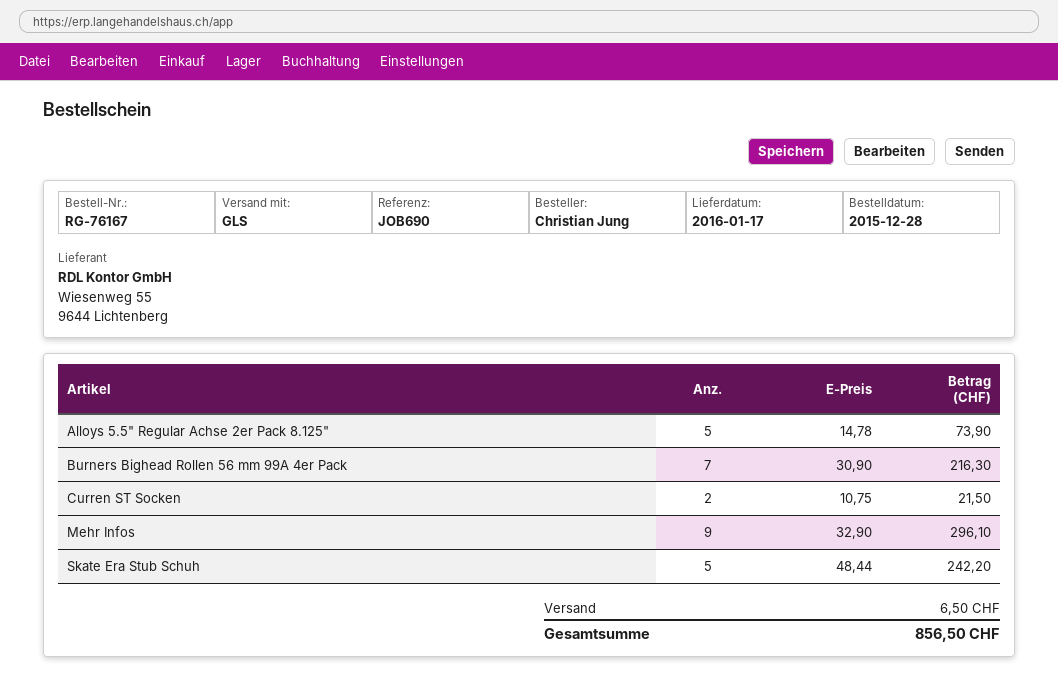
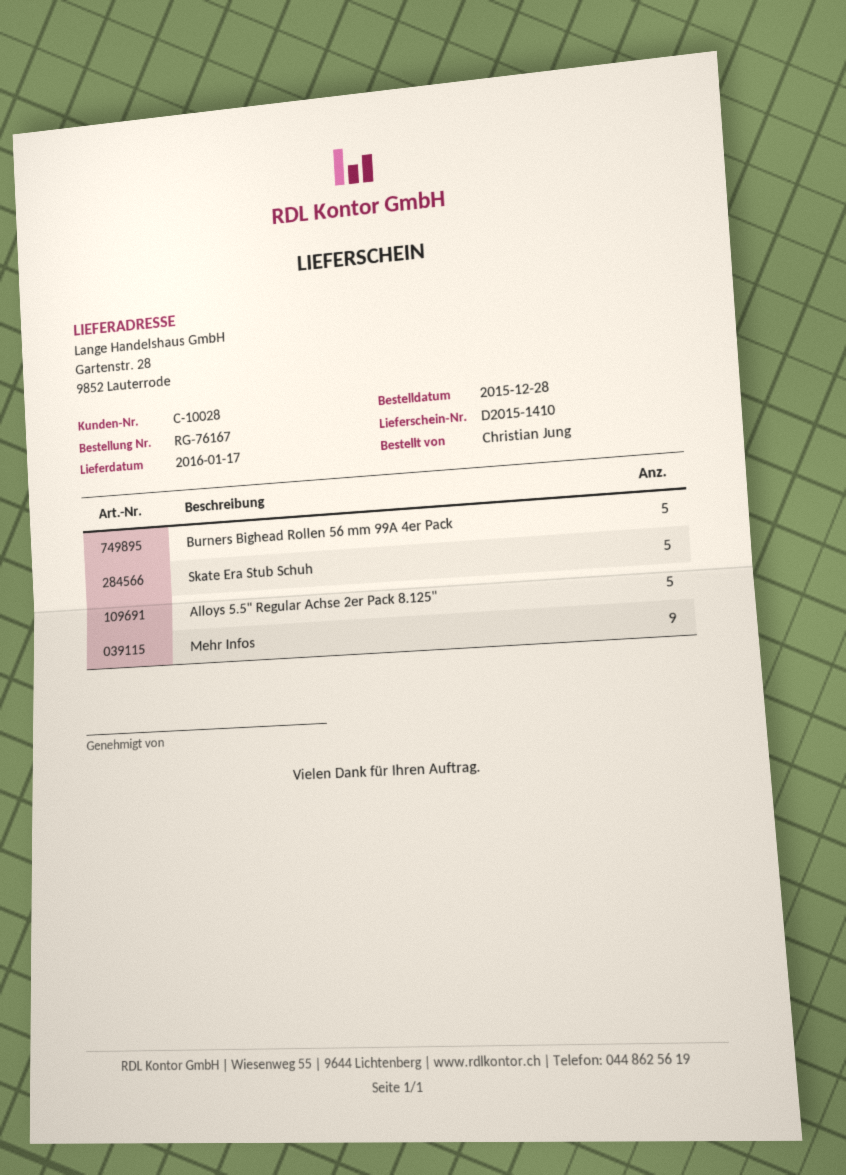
Burners Bighead Rollen 56 mm 99A 4er Pack: 7 -> 5
Curren ST Socken: 2 -> none

